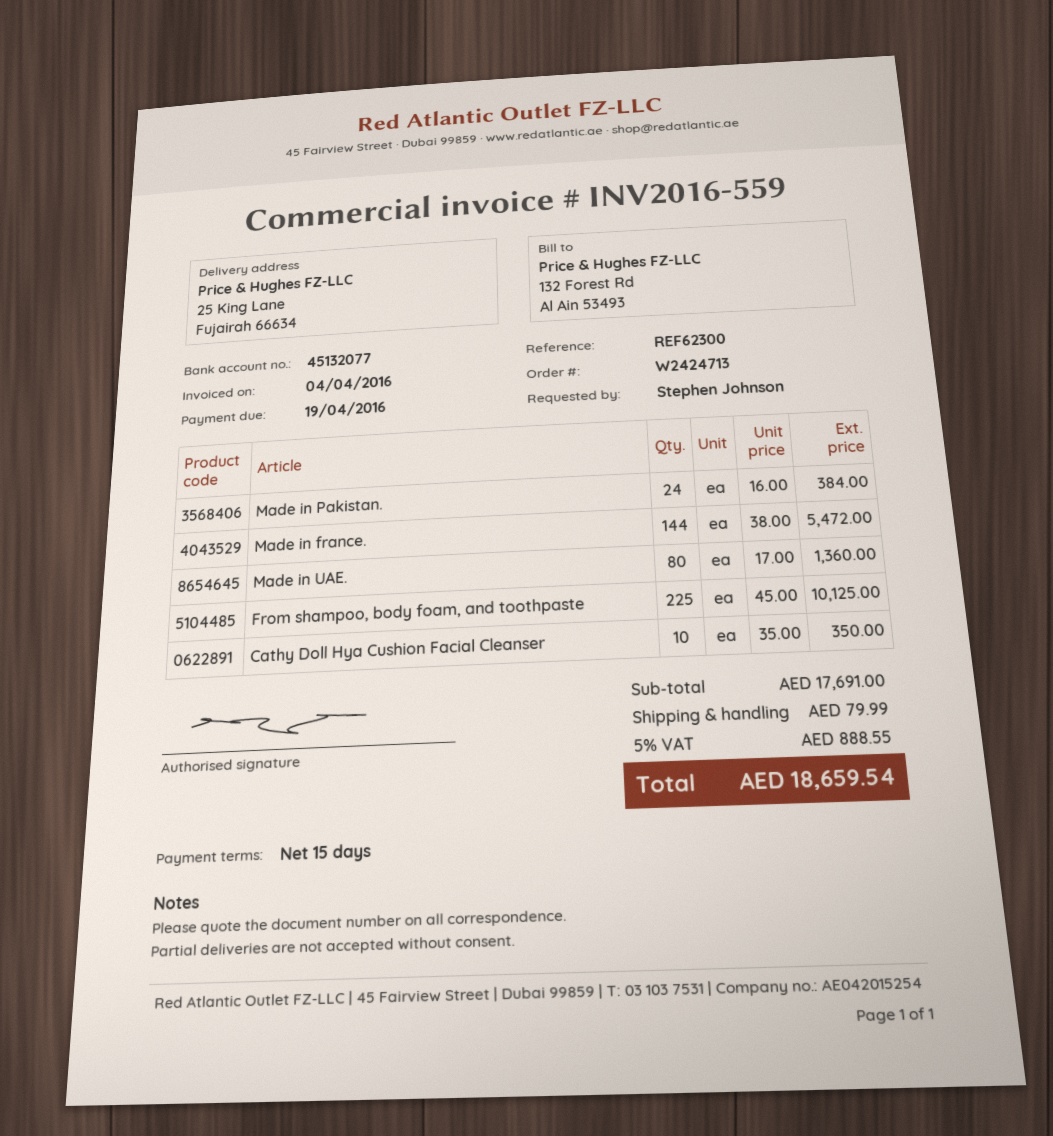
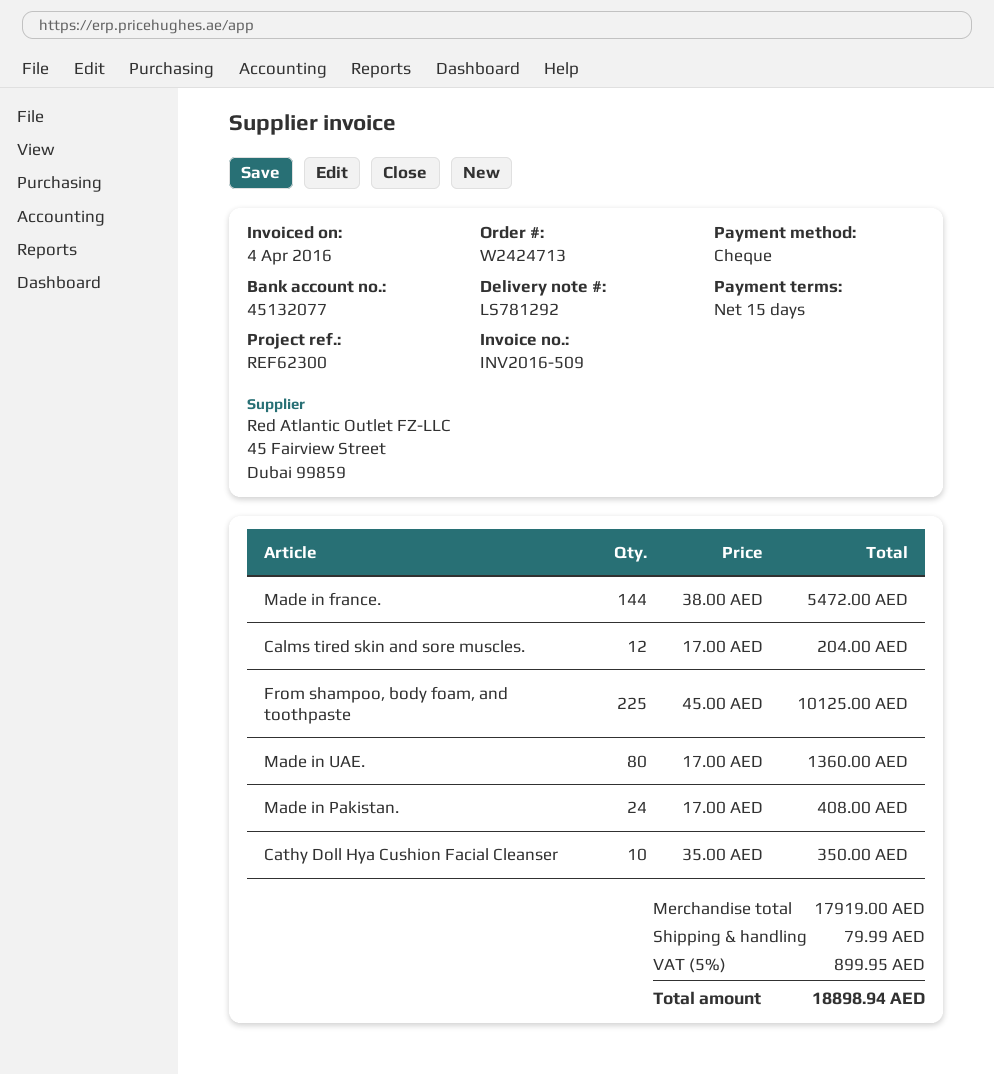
invoice number: INV2016-559 -> INV2016-509
Made in Pakistan.: 24 x 16.00 = 384.00 -> 24 x 17.00 = 408.00
Calms tired skin and sore muscles.: none -> 12 x 17.00 = 204.00
subtotal: 17691.00 -> 17919.00
tax: 5% = 888.55 -> 5% = 899.95
total: 18659.54 -> 18898.94

